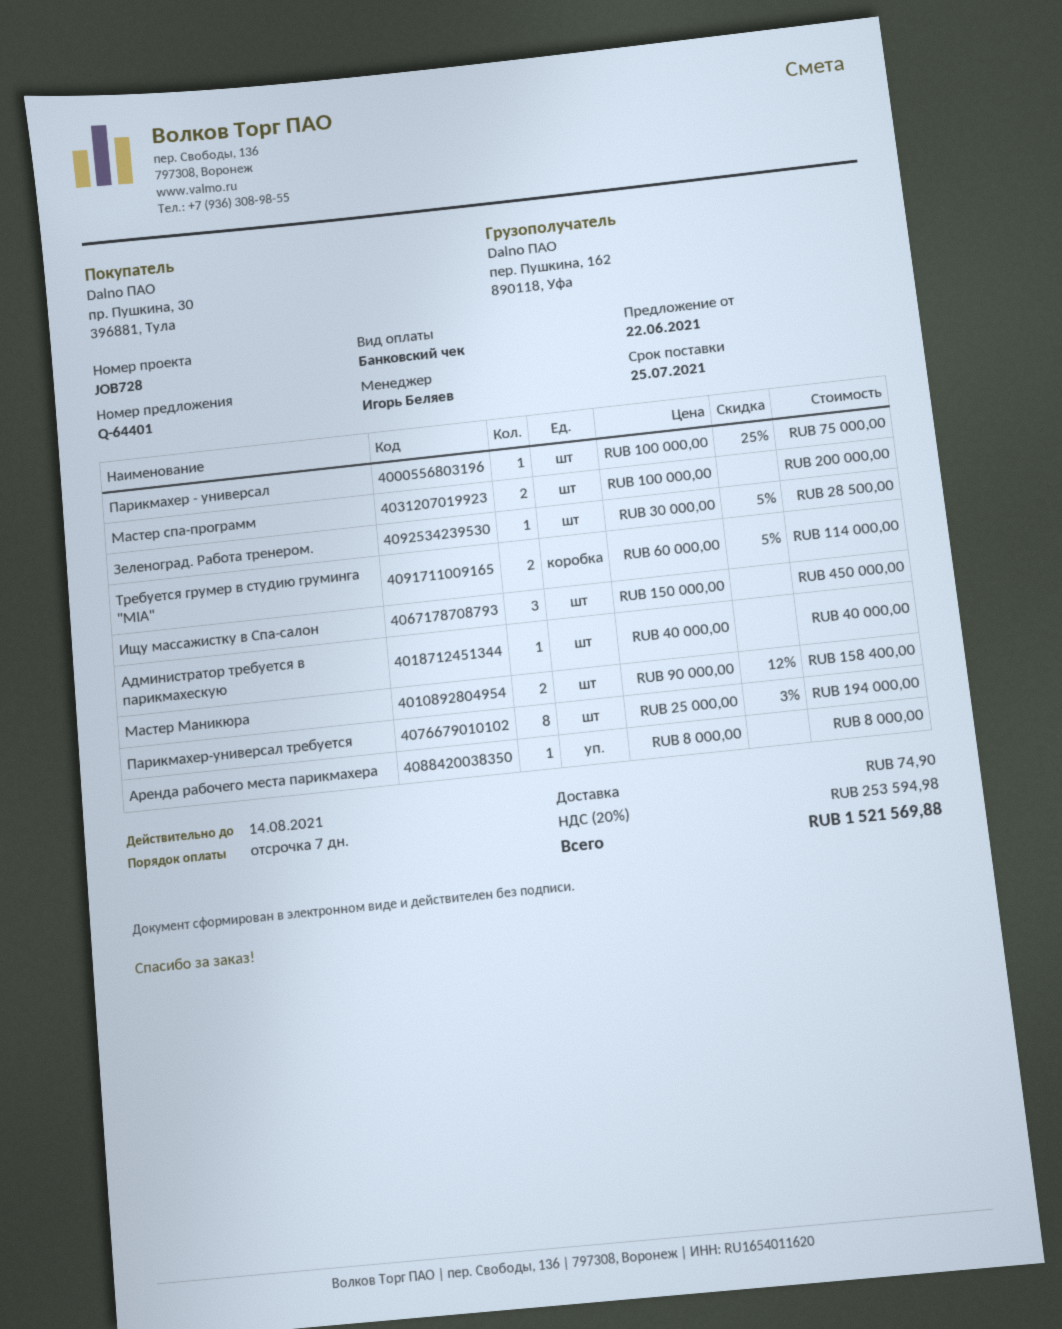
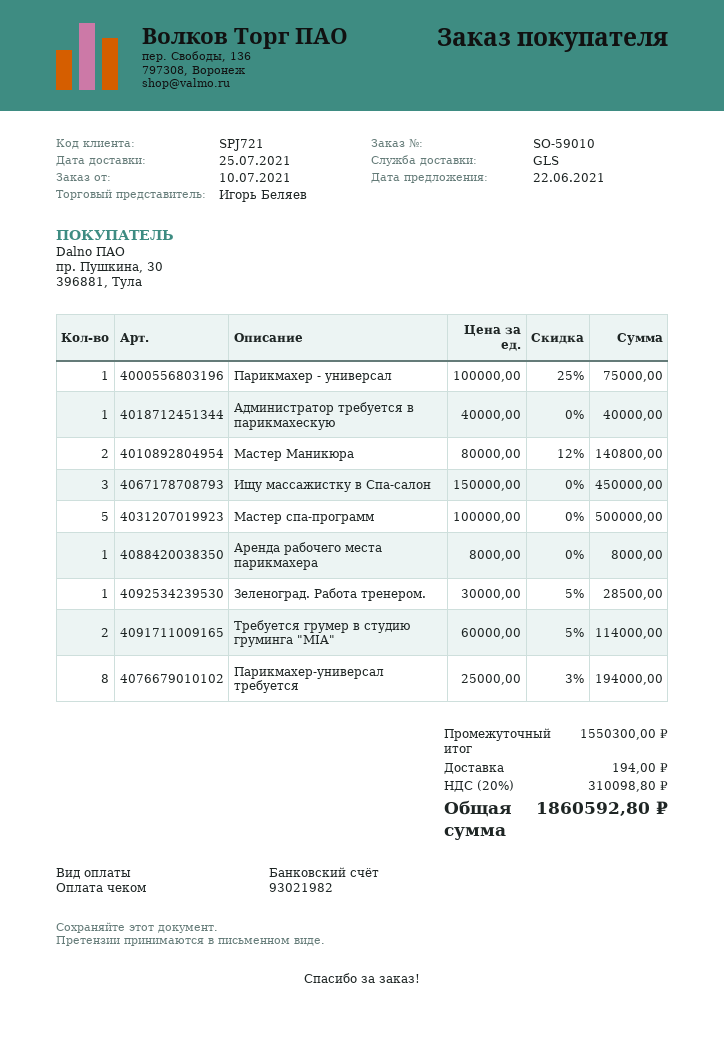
Мастер спа-программ: 2 x 100000.00 = 200000.00 -> 5 x 100000.00 = 500000.00
Мастер Маникюра: 2 x 90000.00 - 12% = 158400.00 -> 2 x 80000.00 - 12% = 140800.00
shipping: 74.90 -> 194.00
tax: 20% = 253594.98 -> 20% = 310098.80
total: 1521569.88 -> 1860592.80

